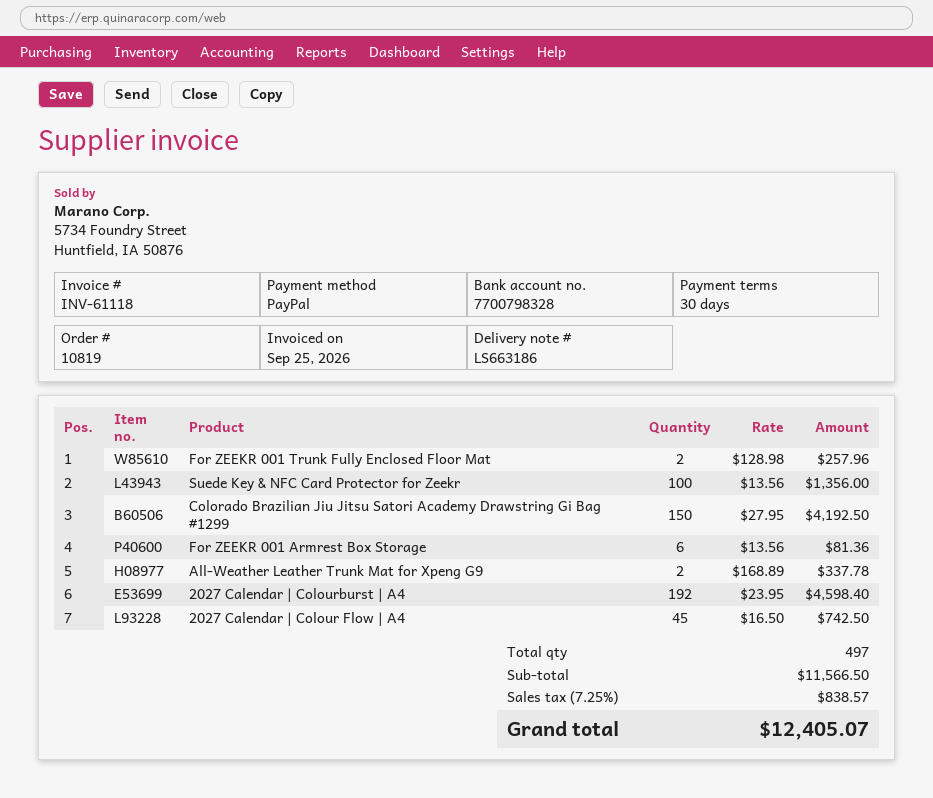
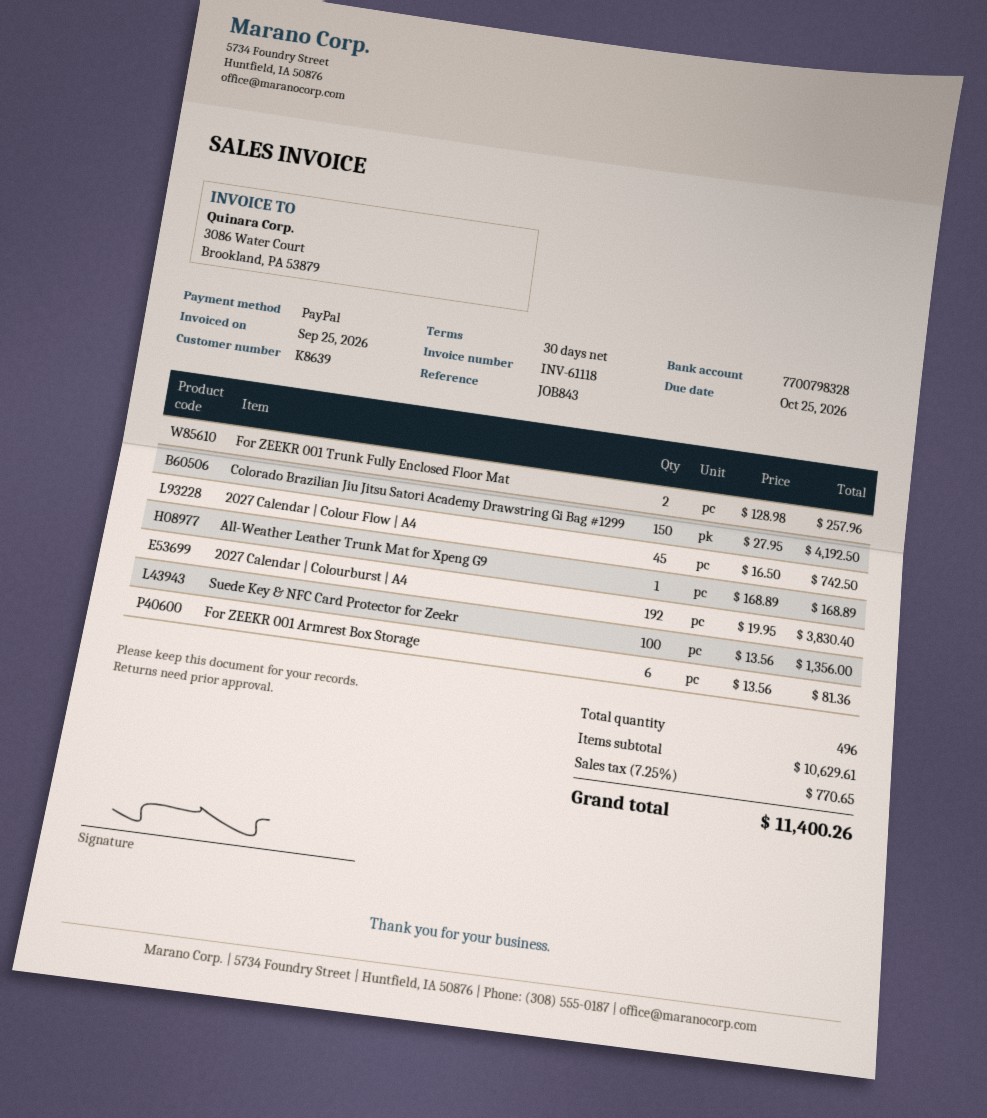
All-Weather Leather Trunk Mat for Xpeng G9: 2 x 168.89 = 337.78 -> 1 x 168.89 = 168.89
2027 Calendar | Colourburst | A4: 192 x 23.95 = 4598.40 -> 192 x 19.95 = 3830.40
total quantity: 497 -> 496
subtotal: 11566.50 -> 10629.61
tax: 7.25% = 838.57 -> 7.25% = 770.65
total: 12405.07 -> 11400.26

